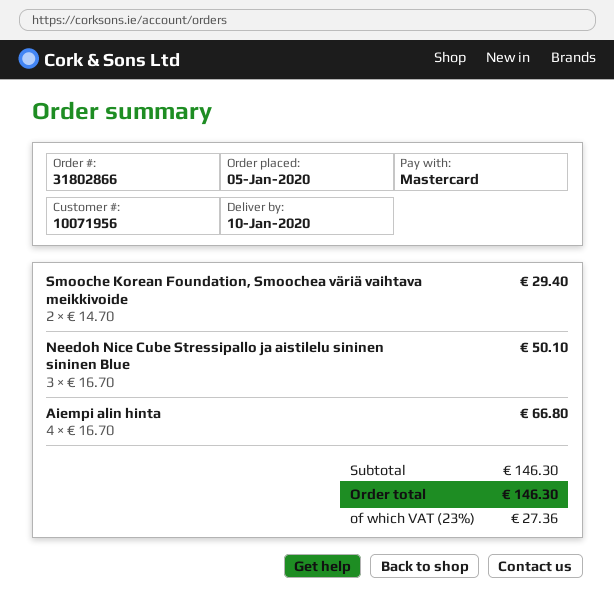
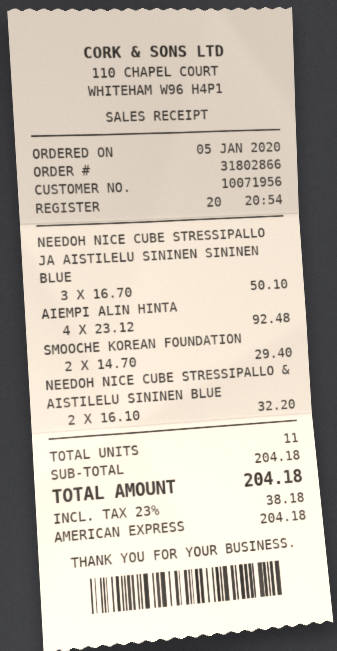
payment method: Mastercard -> American Express
Aiempi alin hinta: 4 x 16.70 = 66.80 -> 4 x 23.12 = 92.48
NEEDOH NICE CUBE STRESSIPALLO & AISTILELU SININEN BLUE: none -> 2 x 16.10 = 32.20
subtotal: 146.30 -> 204.18
tax: 23% = 27.36 -> 23% = 38.18
total: 146.30 -> 204.18

